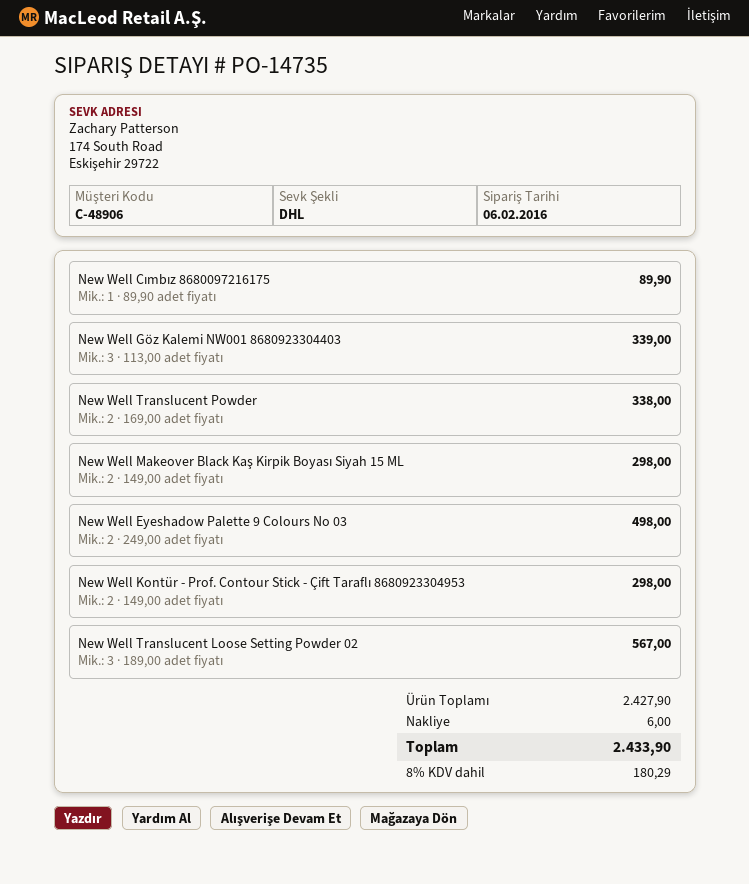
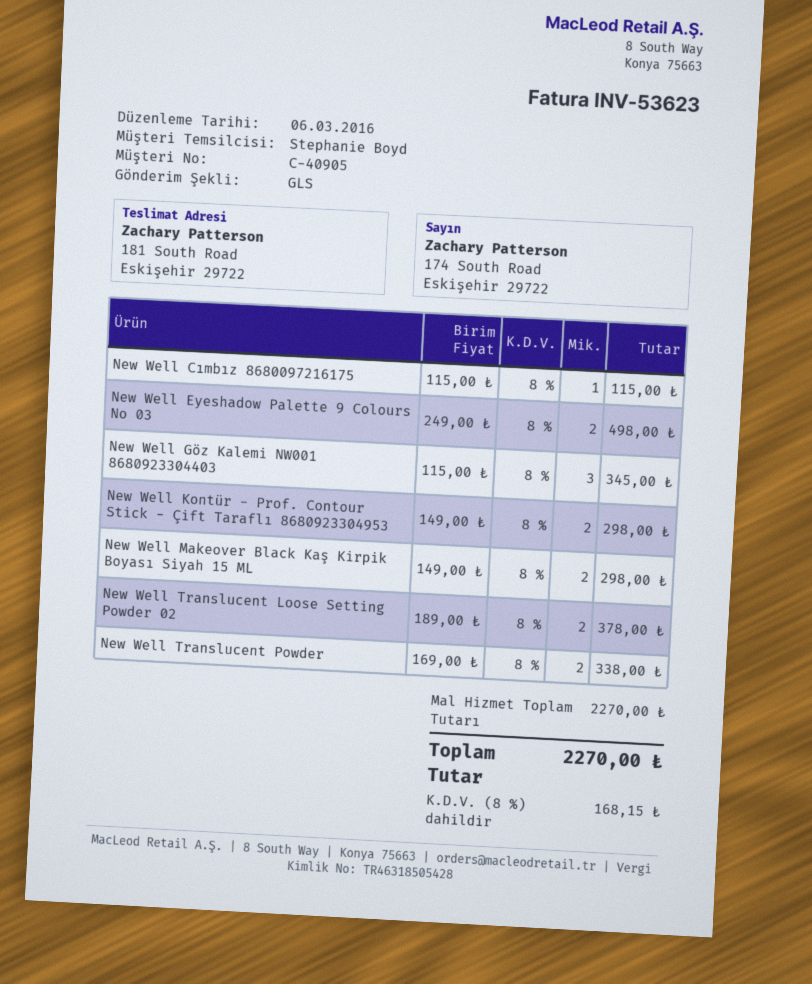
customer number: C-48906 -> C-40905
shipping method: DHL -> GLS
ship to: 174 South Road, Eskişehir 29722 -> 181 South Road, Eskişehir 29722
New Well Cımbız 8680097216175: 1 x 89.90 = 89.90 -> 1 x 115.00 = 115.00
New Well Göz Kalemi NW001 8680923304403: 3 x 113.00 = 339.00 -> 3 x 115.00 = 345.00
New Well Translucent Loose Setting Powder 02: 3 x 189.00 = 567.00 -> 2 x 189.00 = 378.00
subtotal: 2427.90 -> 2270.00
shipping: 6.00 -> none
tax: 8% = 180.29 -> 8% = 168.15
total: 2433.90 -> 2270.00

